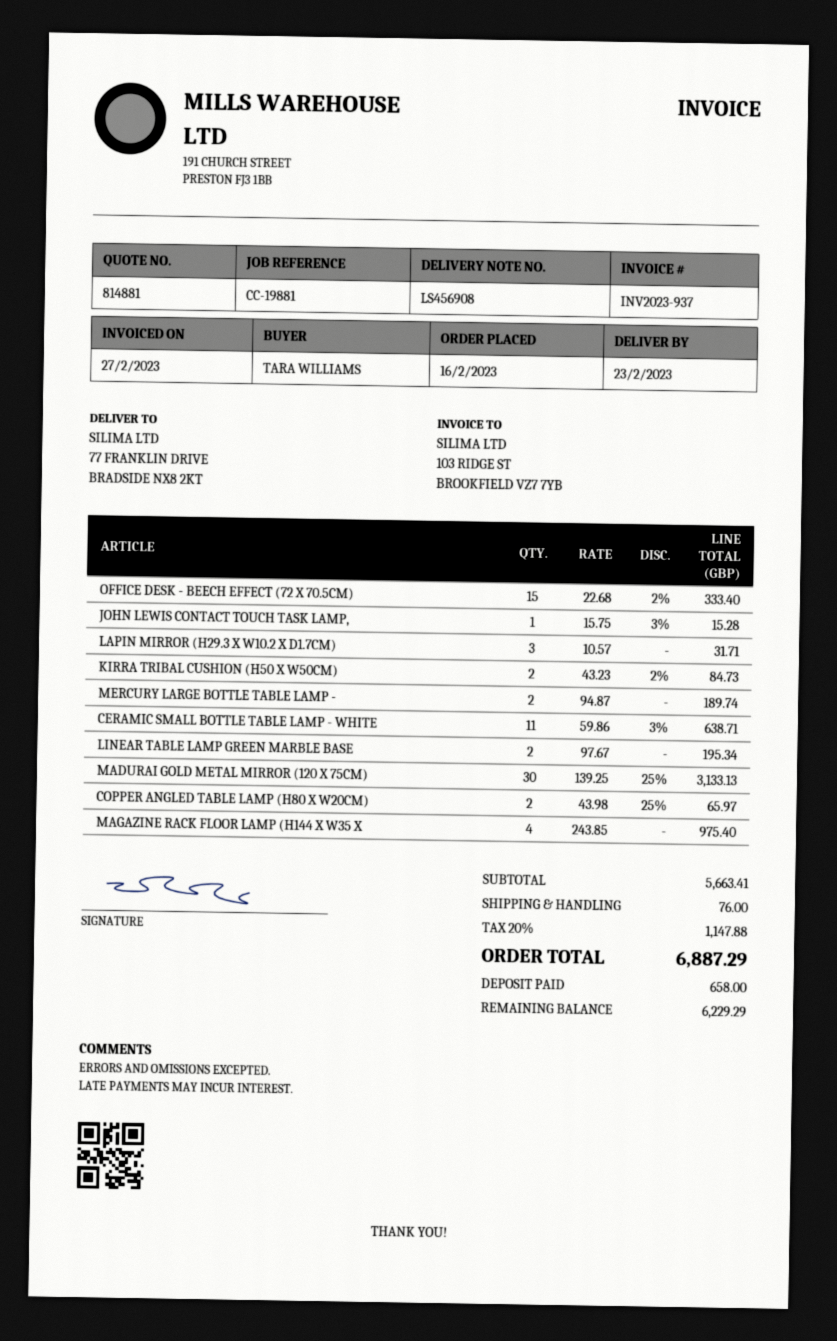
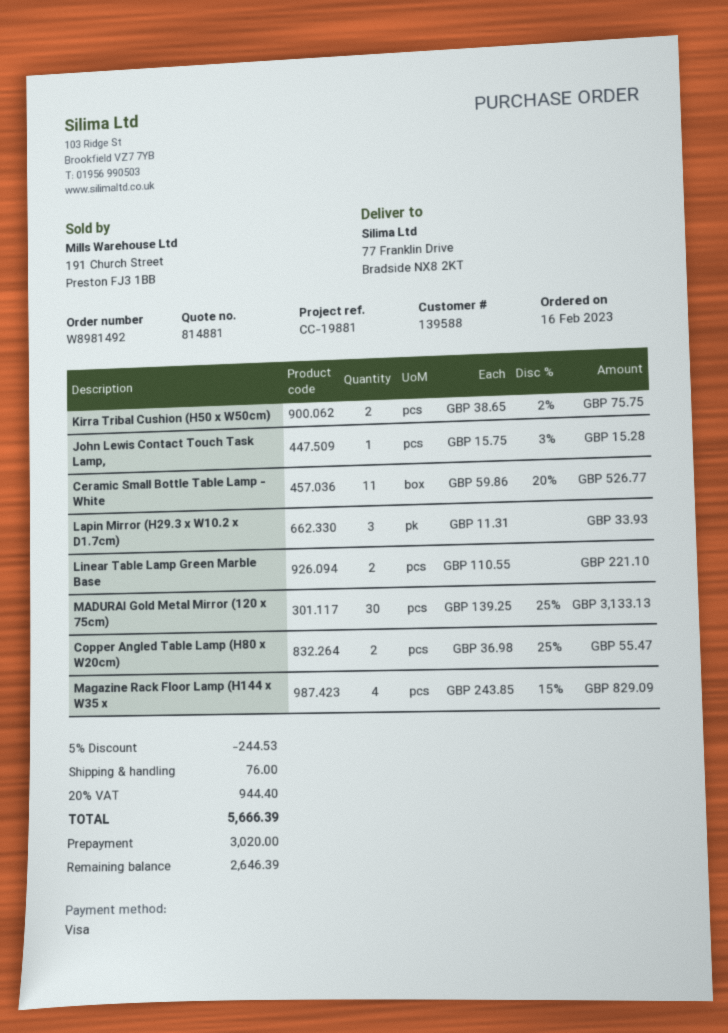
OFFICE DESK - BEECH EFFECT (72 X 70.5CM): 15 x 22.68 - 2% = 333.40 -> none
LAPIN MIRROR (H29.3 X W10.2 X D1.7CM): 3 x 10.57 = 31.71 -> 3 x 11.31 = 33.93
KIRRA TRIBAL CUSHION (H50 X W50CM): 2 x 43.23 - 2% = 84.73 -> 2 x 38.65 - 2% = 75.75
MERCURY LARGE BOTTLE TABLE LAMP -: 2 x 94.87 = 189.74 -> none
CERAMIC SMALL BOTTLE TABLE LAMP - WHITE: 11 x 59.86 - 3% = 638.71 -> 11 x 59.86 - 20% = 526.77
LINEAR TABLE LAMP GREEN MARBLE BASE: 2 x 97.67 = 195.34 -> 2 x 110.55 = 221.10
COPPER ANGLED TABLE LAMP (H80 X W20CM): 2 x 43.98 - 25% = 65.97 -> 2 x 36.98 - 25% = 55.47
MAGAZINE RACK FLOOR LAMP (H144 X W35 X: 4 x 243.85 = 975.40 -> 4 x 243.85 - 15% = 829.09
discount: none -> 5% = 244.53
tax: 20% = 1147.88 -> 20% = 944.40
total: 6887.29 -> 5666.39
deposit: 658.00 -> 3020.00
balance: 6229.29 -> 2646.39

